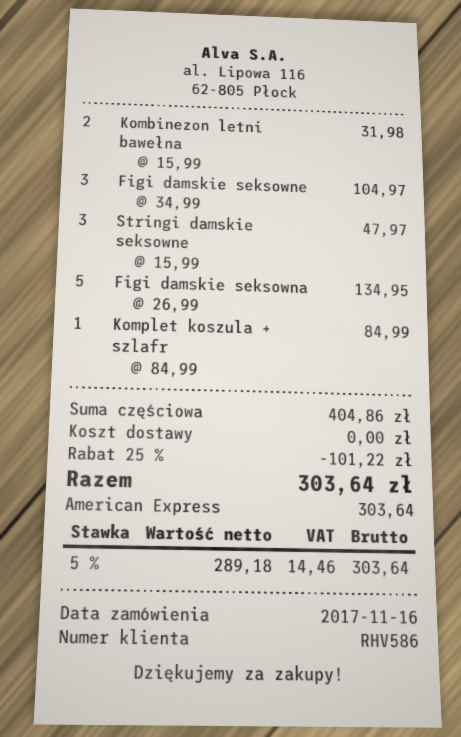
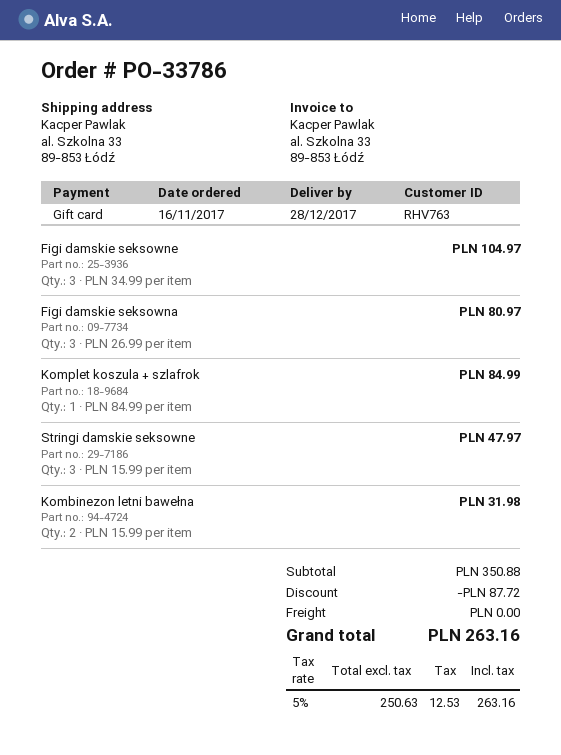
customer number: RHV586 -> RHV763
payment method: American Express -> gift card
Figi damskie seksowna: 5 x 26.99 = 134.95 -> 3 x 26.99 = 80.97
subtotal: 404.86 -> 350.88
discount: 101.22 -> 87.72
net: 289.18 -> 250.63
tax: 5% = 14.46 -> 5% = 12.53
total: 303.64 -> 263.16

